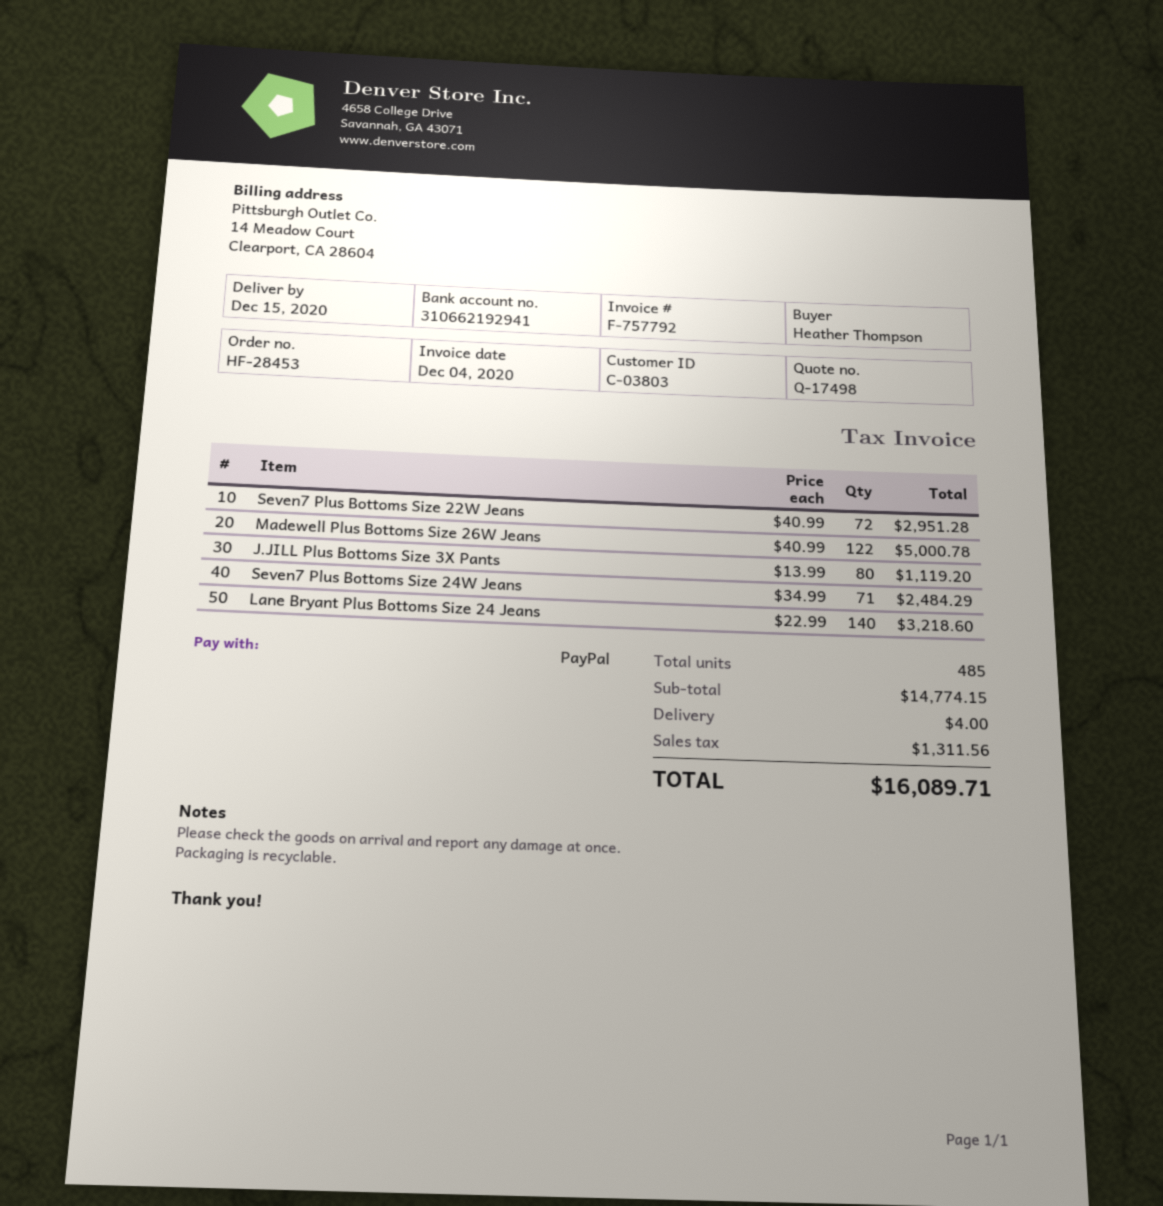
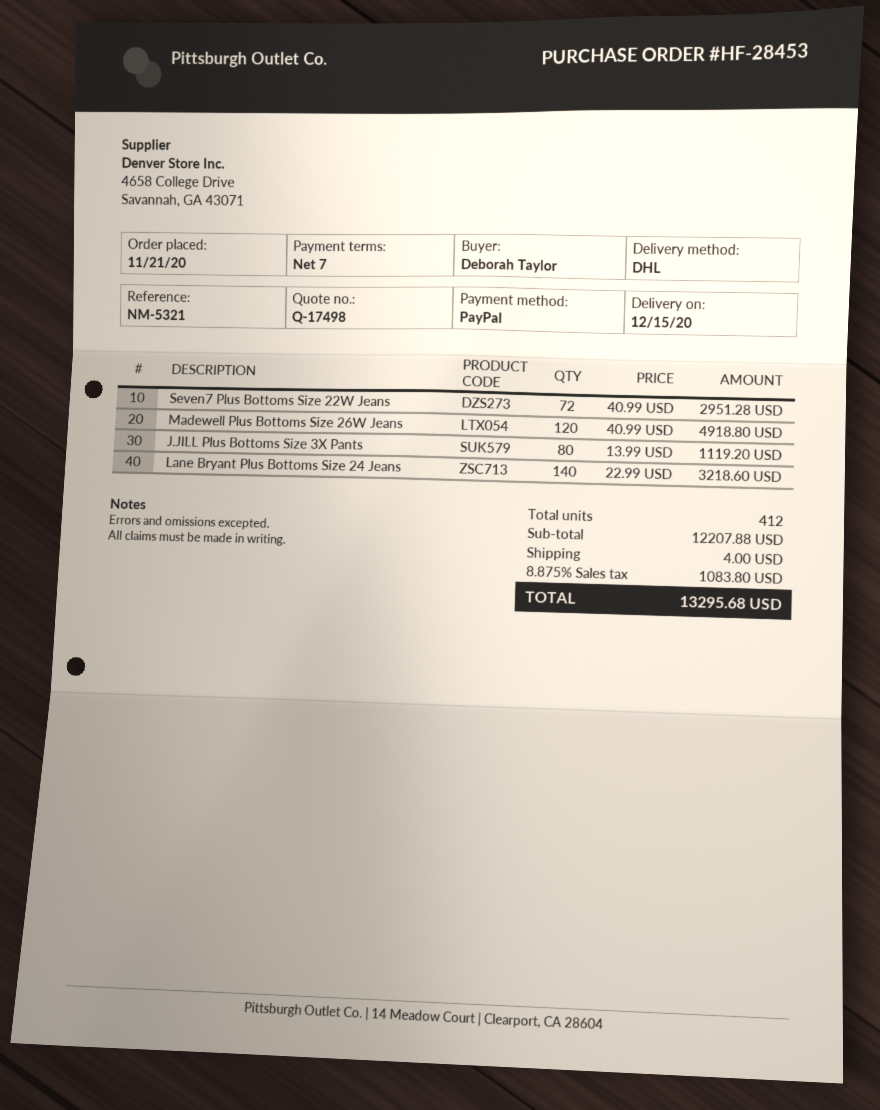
ordered by: Heather Thompson -> Deborah Taylor
Madewell Plus Bottoms Size 26W Jeans: 122 x 40.99 = 5000.78 -> 120 x 40.99 = 4918.80
Seven7 Plus Bottoms Size 24W Jeans: 71 x 34.99 = 2484.29 -> none
total quantity: 485 -> 412
subtotal: 14774.15 -> 12207.88
tax: 1311.56 -> 1083.80
total: 16089.71 -> 13295.68

